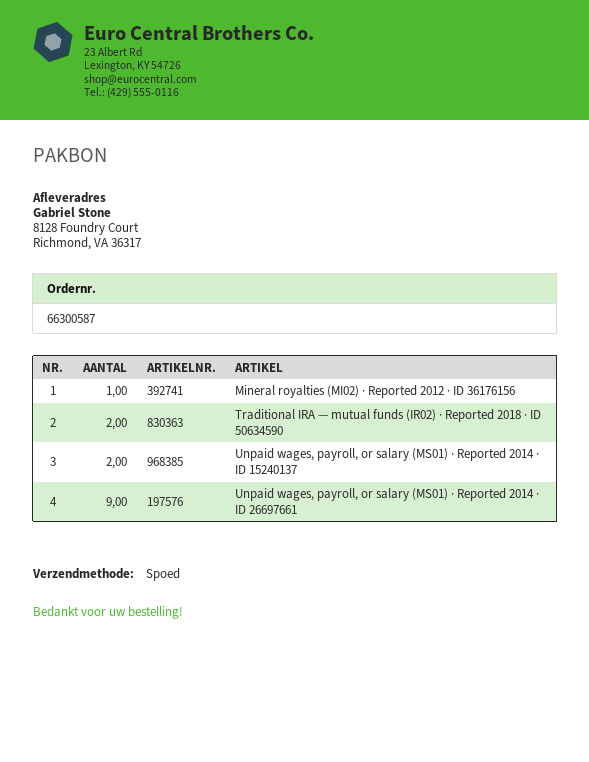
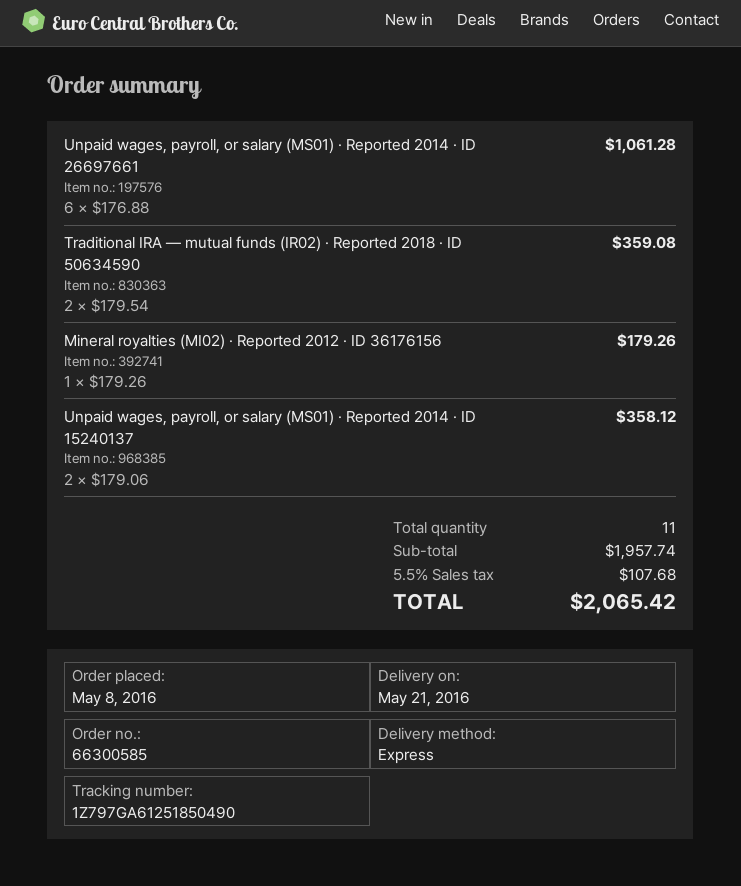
order number: 66300587 -> 66300585
Unpaid wages, payroll, or salary (MS01) · Reported 2014 · ID 26697661: 9 -> 6

